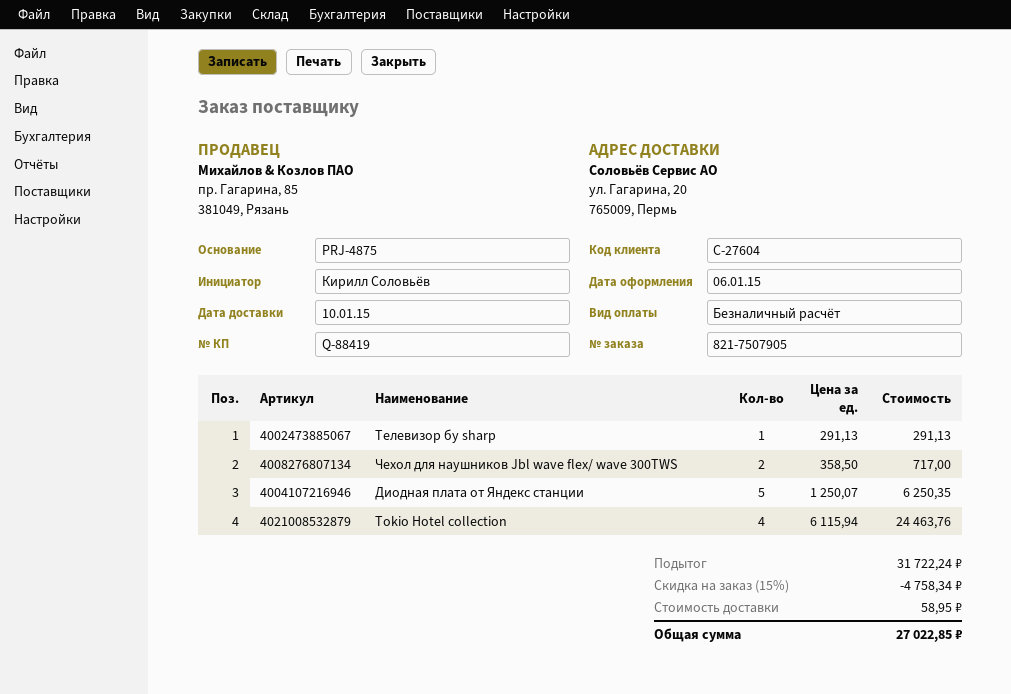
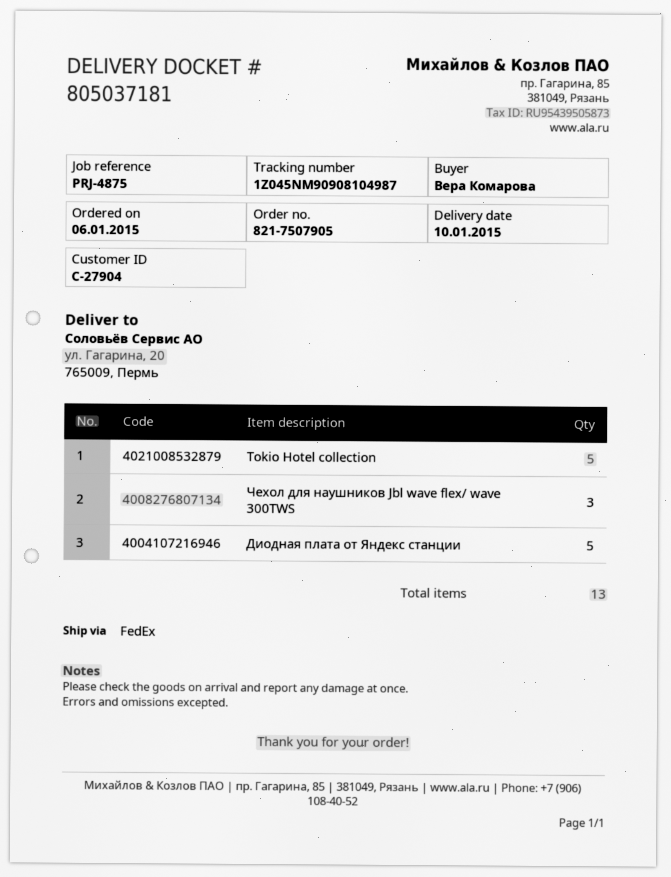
customer number: C-27604 -> C-27904
ordered by: Кирилл Соловьёв -> Вера Комарова
Телевизор бу sharp: 1 -> none
Чехол для наушников Jbl wave flex/ wave 300TWS: 2 -> 3
Tokio Hotel collection: 4 -> 5

